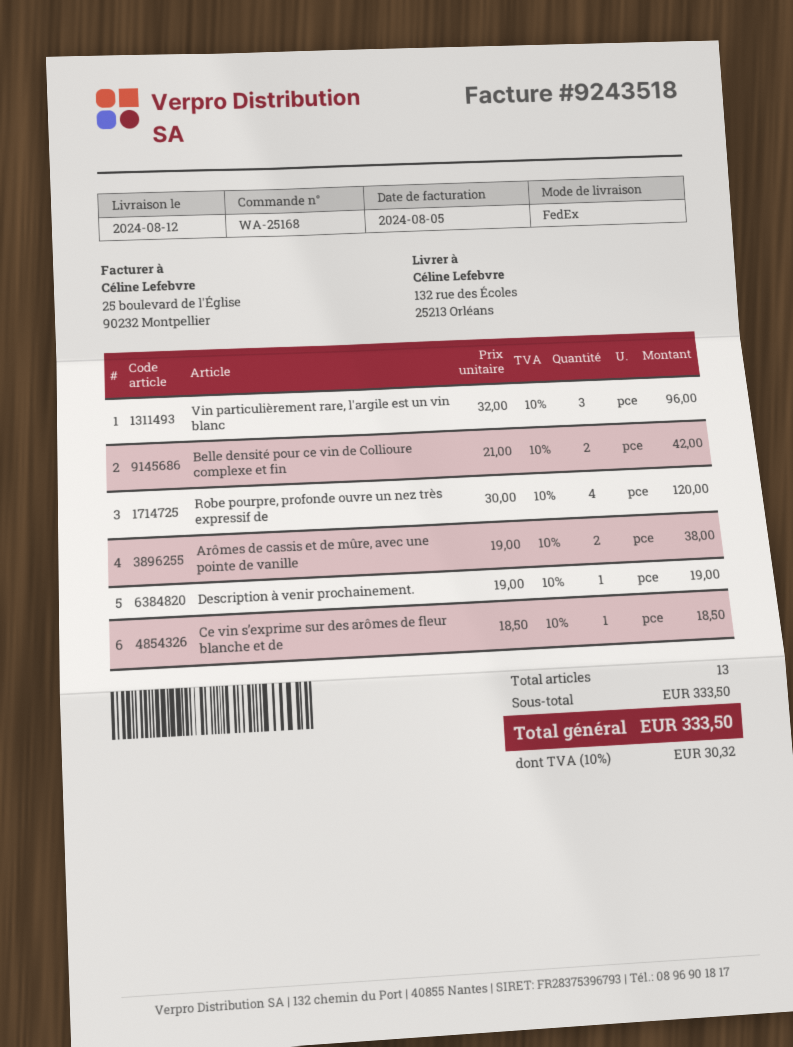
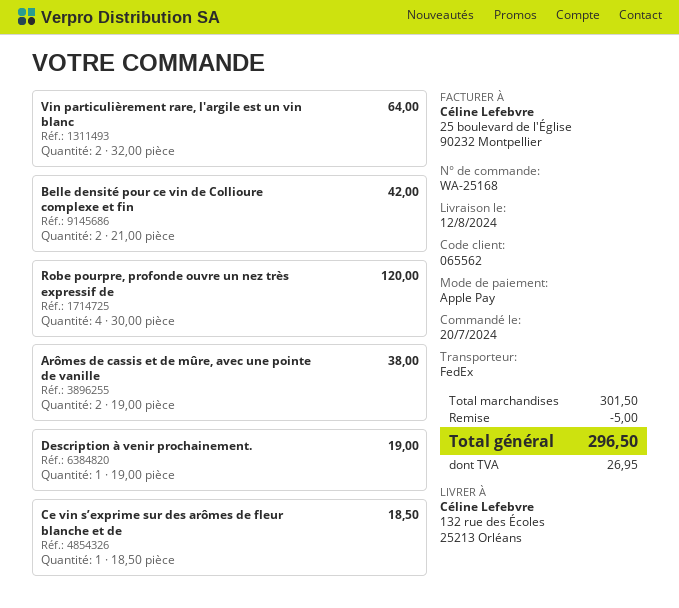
Vin particulièrement rare, l'argile est un vin blanc: 3 x 32.00 = 96.00 -> 2 x 32.00 = 64.00
subtotal: 333.50 -> 301.50
discount: none -> 5.00
tax: 30.32 -> 26.95
total: 333.50 -> 296.50

